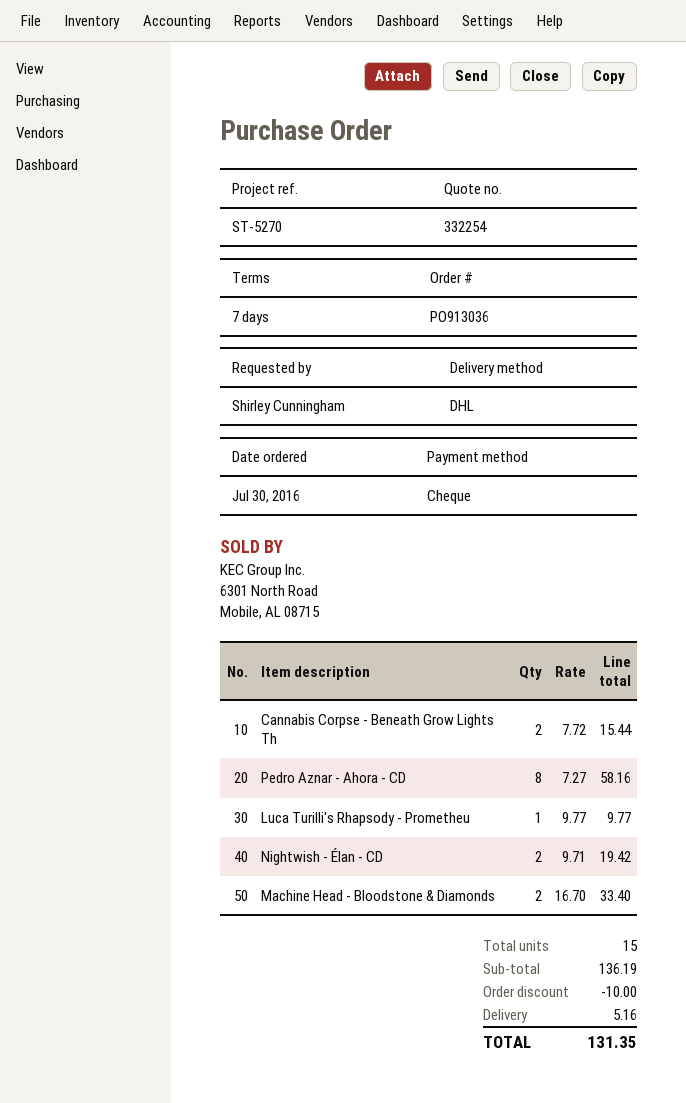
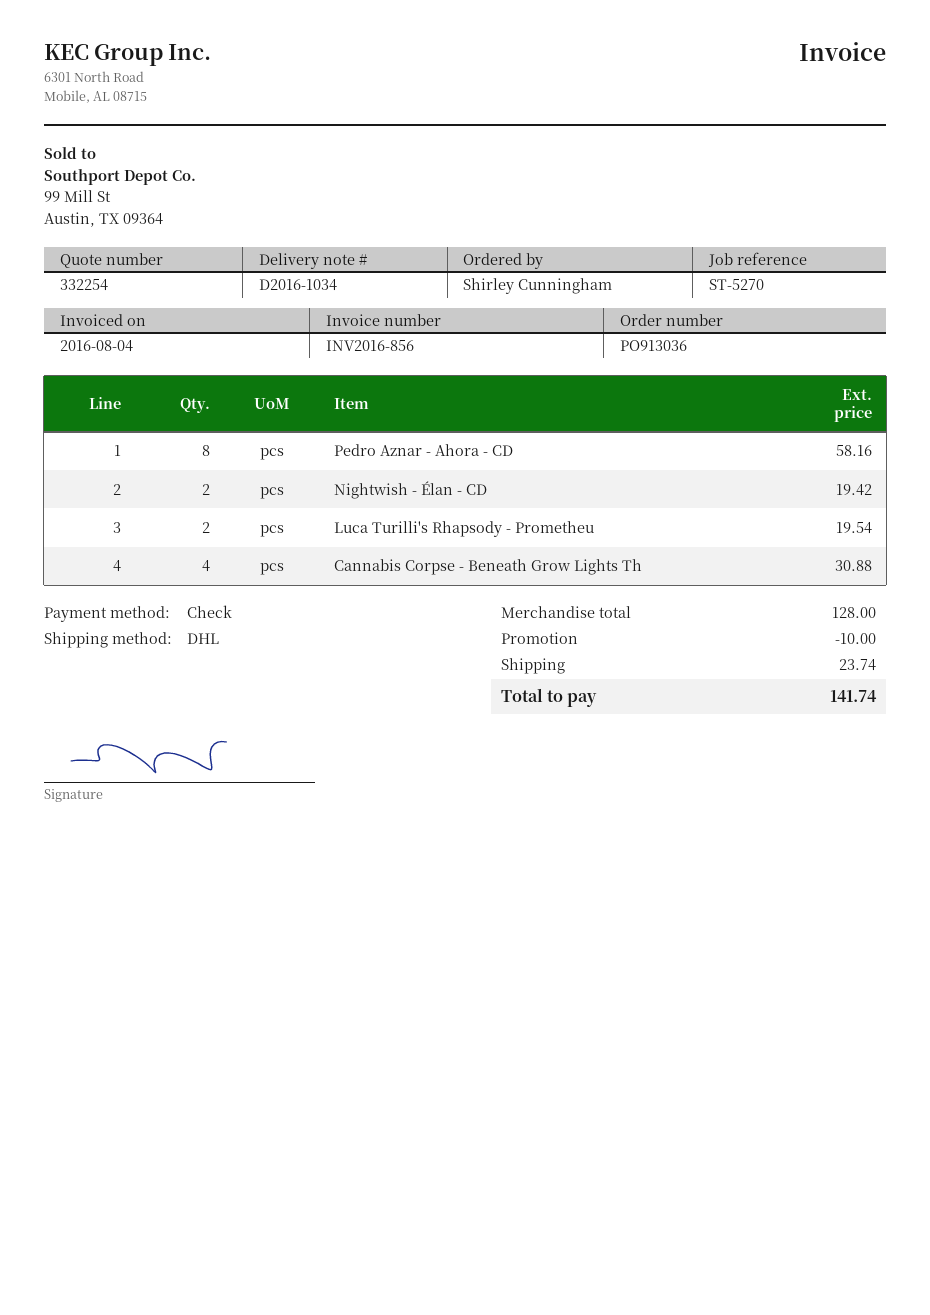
Cannabis Corpse - Beneath Grow Lights Th: 2 for 15.44 -> 4 for 30.88
Luca Turilli's Rhapsody - Prometheu: 1 for 9.77 -> 2 for 19.54
Machine Head - Bloodstone & Diamonds: 2 for 33.40 -> none
subtotal: 136.19 -> 128.00
shipping: 5.16 -> 23.74
total: 131.35 -> 141.74

